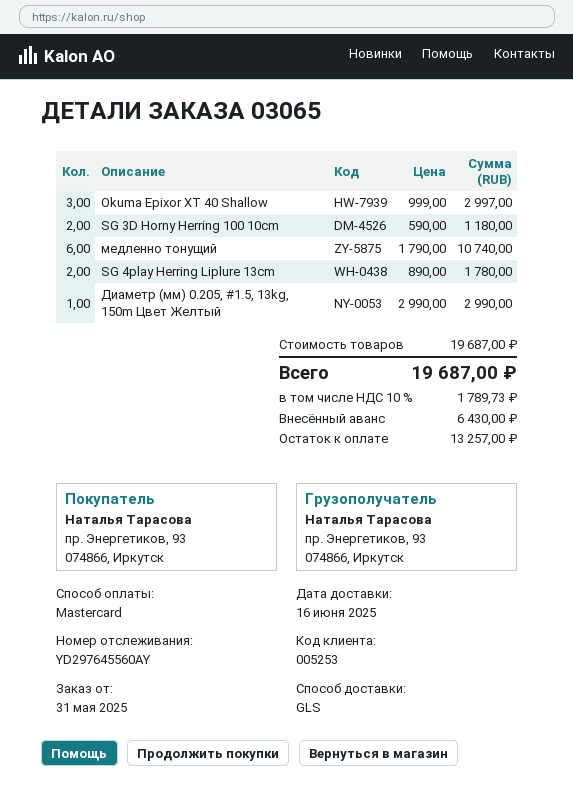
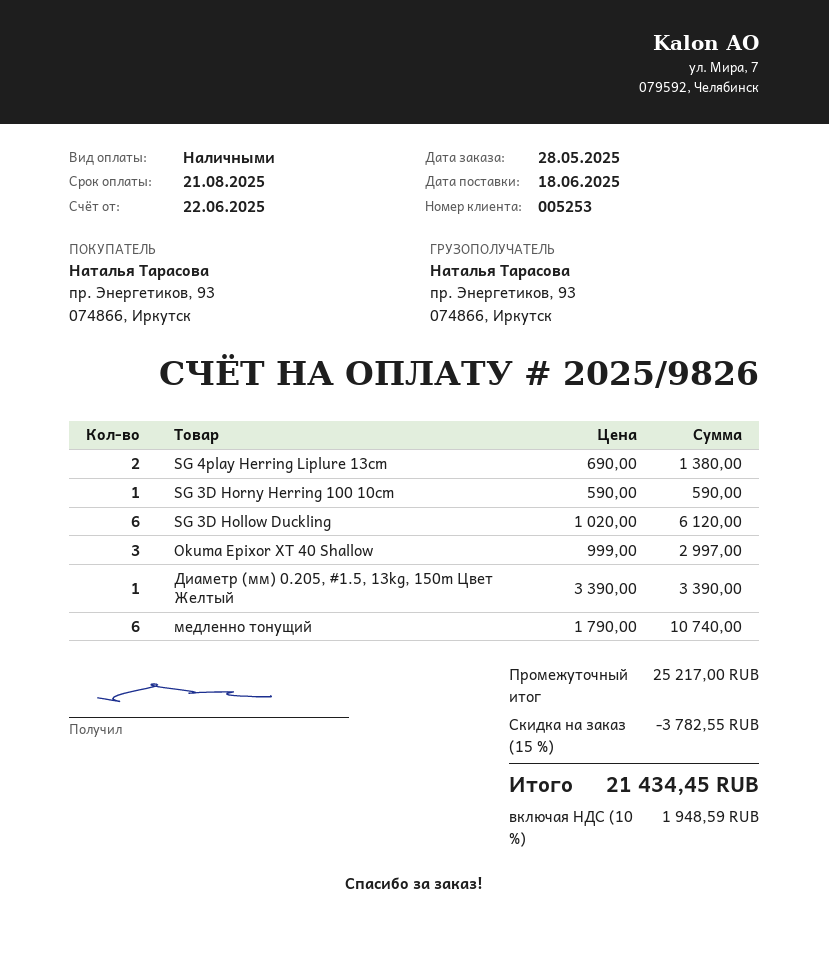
order date: 2025-05-31 -> 2025-05-28
delivery date: 2025-06-16 -> 2025-06-18
payment method: Mastercard -> cash
SG 3D Horny Herring 100 10cm: 2 x 590.00 = 1180.00 -> 1 x 590.00 = 590.00
SG 4play Herring Liplure 13cm: 2 x 890.00 = 1780.00 -> 2 x 690.00 = 1380.00
Диаметр (мм) 0.205, #1.5, 13kg, 150m Цвет Желтый: 1 x 2990.00 = 2990.00 -> 1 x 3390.00 = 3390.00
SG 3D Hollow Duckling: none -> 6 x 1020.00 = 6120.00
subtotal: 19687.00 -> 25217.00
discount: none -> 15% = 3782.55
tax: 10% = 1789.73 -> 10% = 1948.59
total: 19687.00 -> 21434.45

